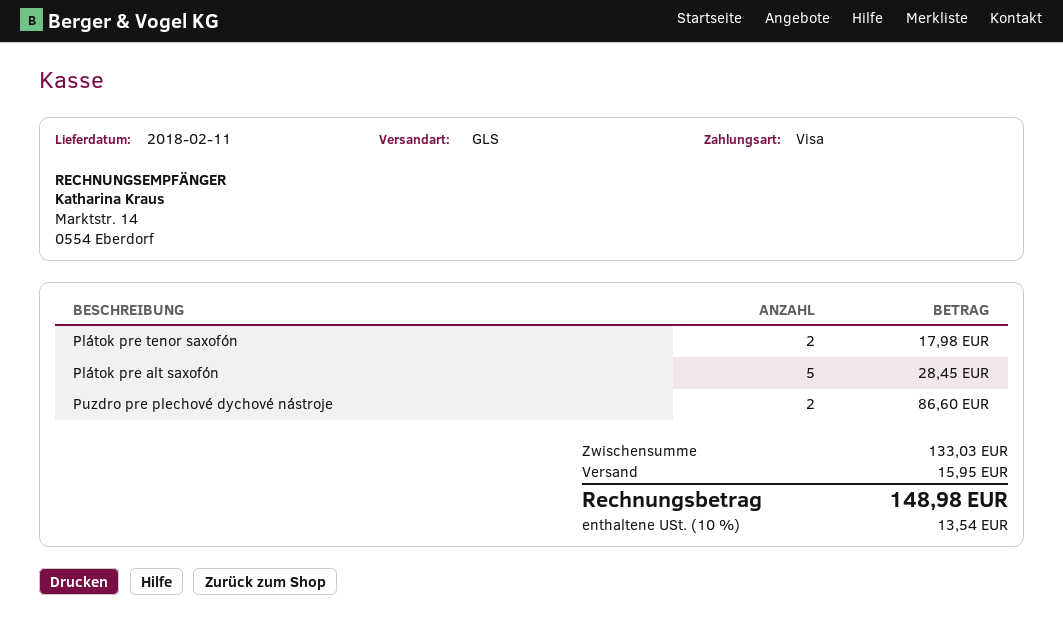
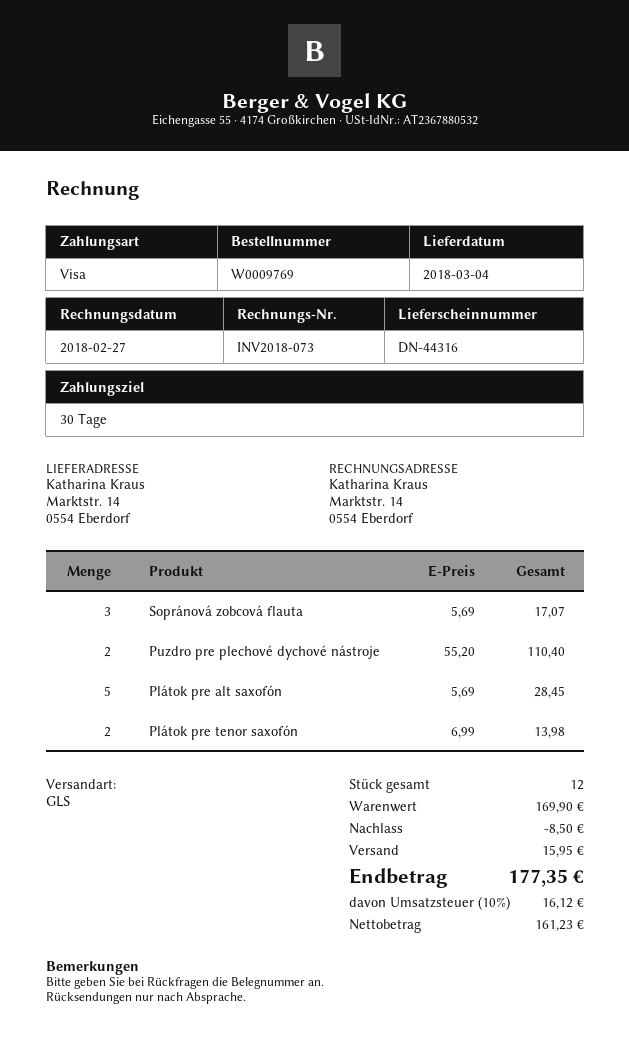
delivery date: 2018-02-11 -> 2018-03-04
Plátok pre tenor saxofón: 2 for 17.98 -> 2 for 13.98
Puzdro pre plechové dychové nástroje: 2 for 86.60 -> 2 for 110.40
Sopránová zobcová flauta: none -> 3 for 17.07
subtotal: 133.03 -> 169.90
discount: none -> 8.50
tax: 10% = 13.54 -> 10% = 16.12
total: 148.98 -> 177.35

